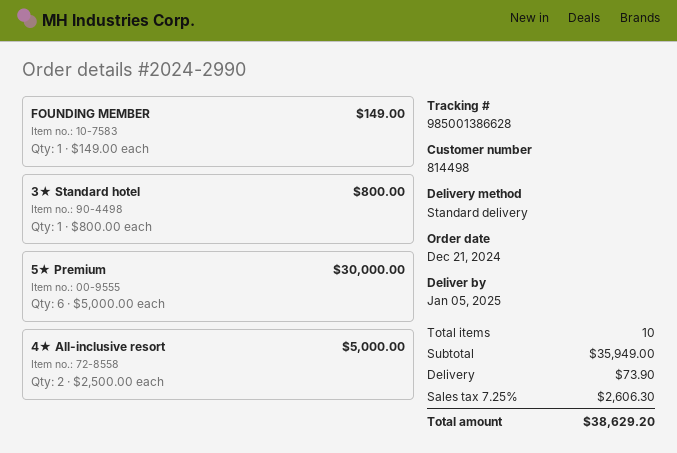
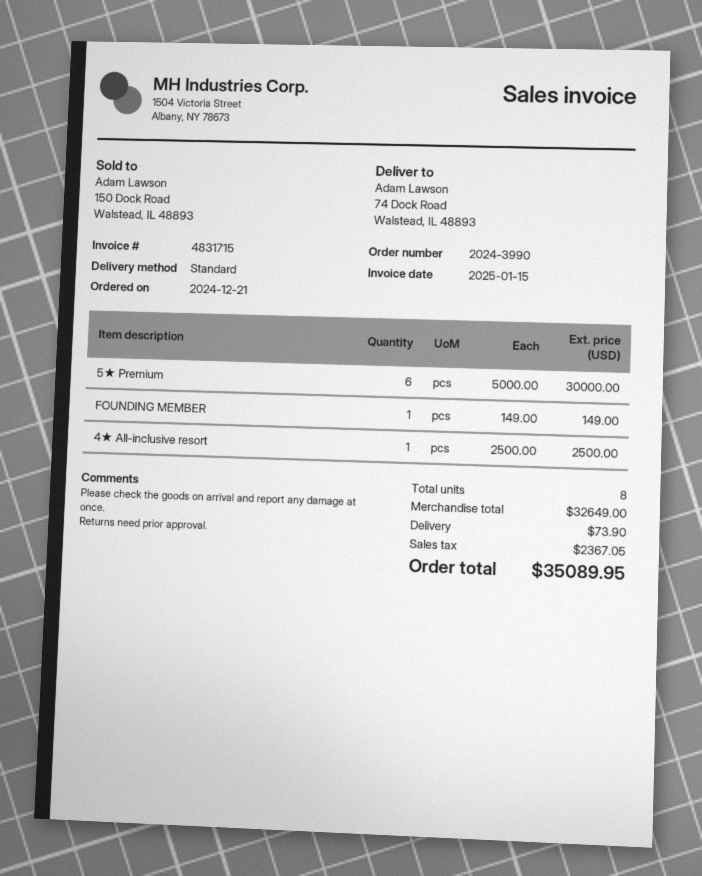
order number: 2024-2990 -> 2024-3990
3★ Standard hotel: 1 x 800.00 = 800.00 -> none
4★ All-inclusive resort: 2 x 2500.00 = 5000.00 -> 1 x 2500.00 = 2500.00
total quantity: 10 -> 8
subtotal: 35949.00 -> 32649.00
tax: 2606.30 -> 2367.05
total: 38629.20 -> 35089.95

